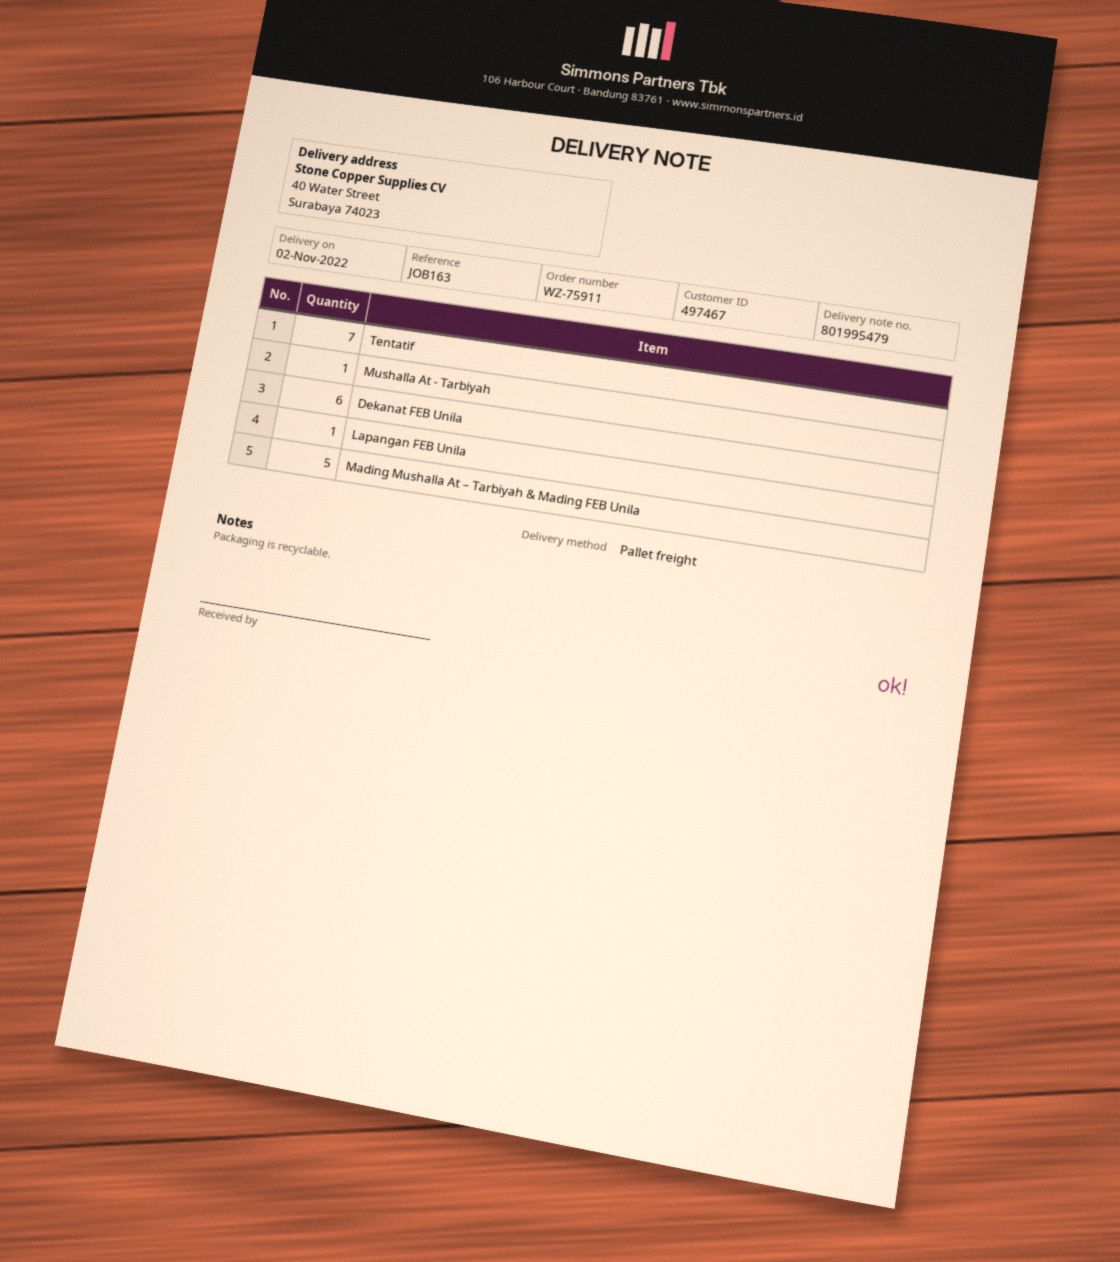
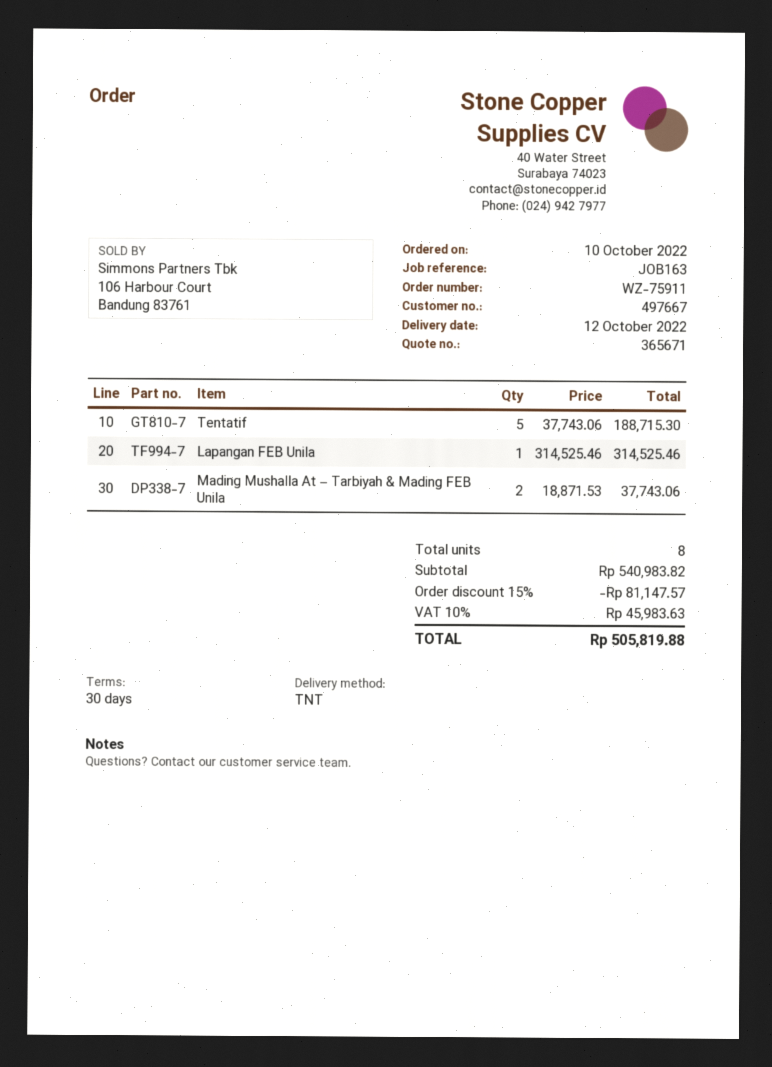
delivery date: 2022-11-02 -> 2022-10-12
customer number: 497467 -> 497667
shipping method: pallet freight -> TNT
Tentatif: 7 -> 5
Mushalla At - Tarbiyah: 1 -> none
Dekanat FEB Unila: 6 -> none
Mading Mushalla At – Tarbiyah & Mading FEB Unila: 5 -> 2

